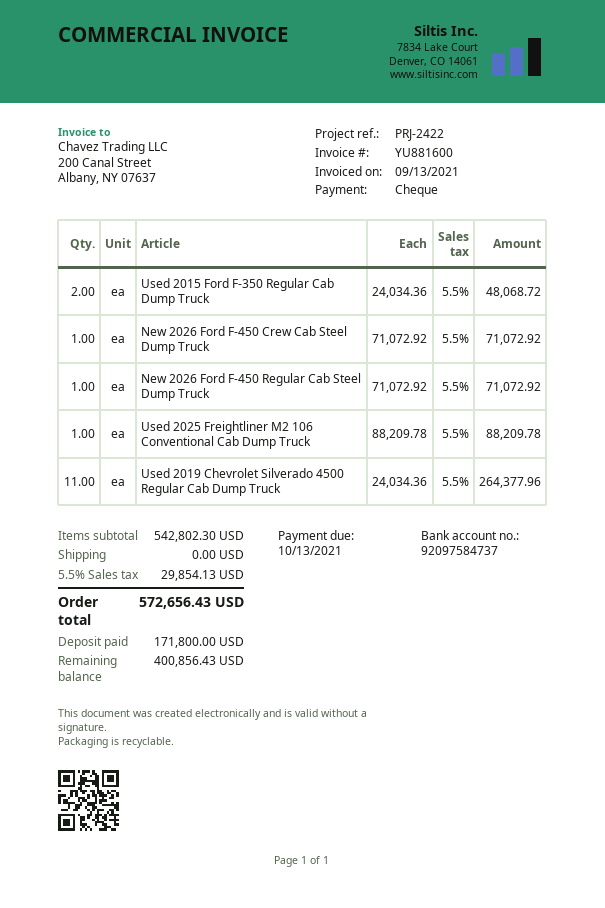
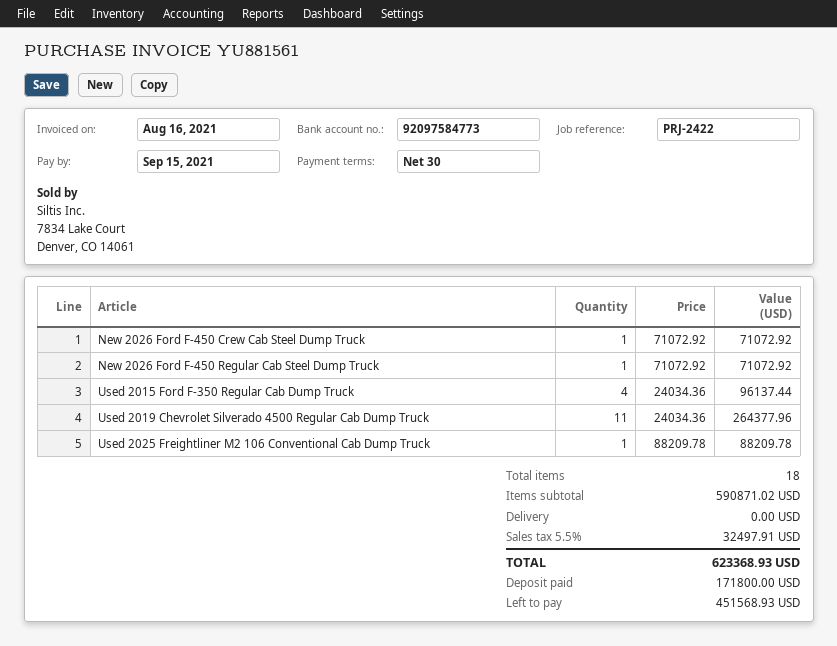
invoice number: YU881600 -> YU881561
invoice date: 2021-09-13 -> 2021-08-16
due date: 2021-10-13 -> 2021-09-15
bank account: 92097584737 -> 92097584773
Used 2015 Ford F-350 Regular Cab Dump Truck: 2 x 24034.36 = 48068.72 -> 4 x 24034.36 = 96137.44
subtotal: 542802.30 -> 590871.02
tax: 5.5% = 29854.13 -> 5.5% = 32497.91
total: 572656.43 -> 623368.93
balance: 400856.43 -> 451568.93

